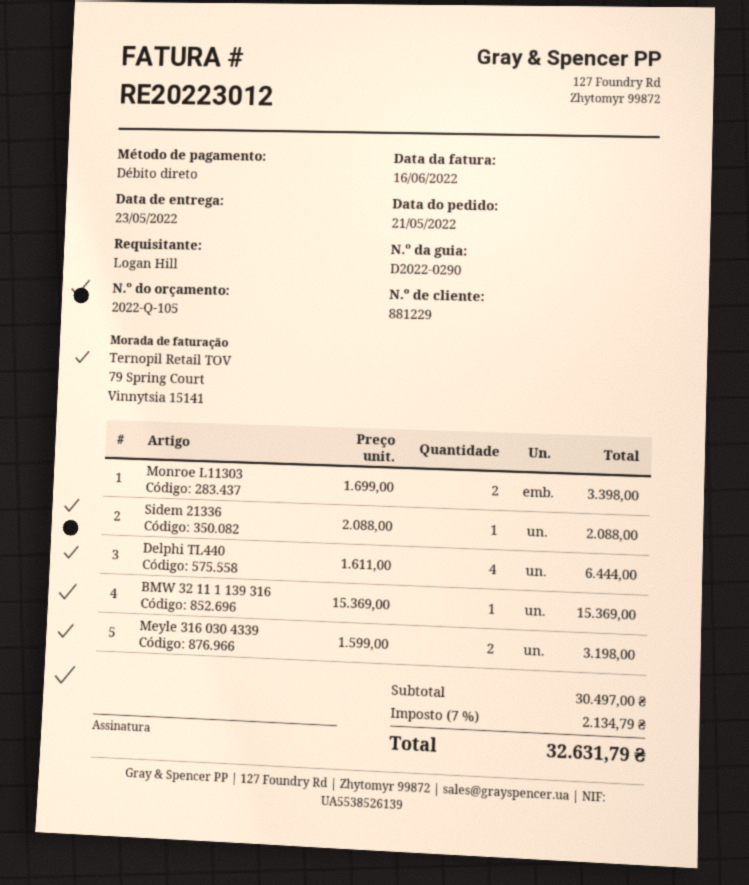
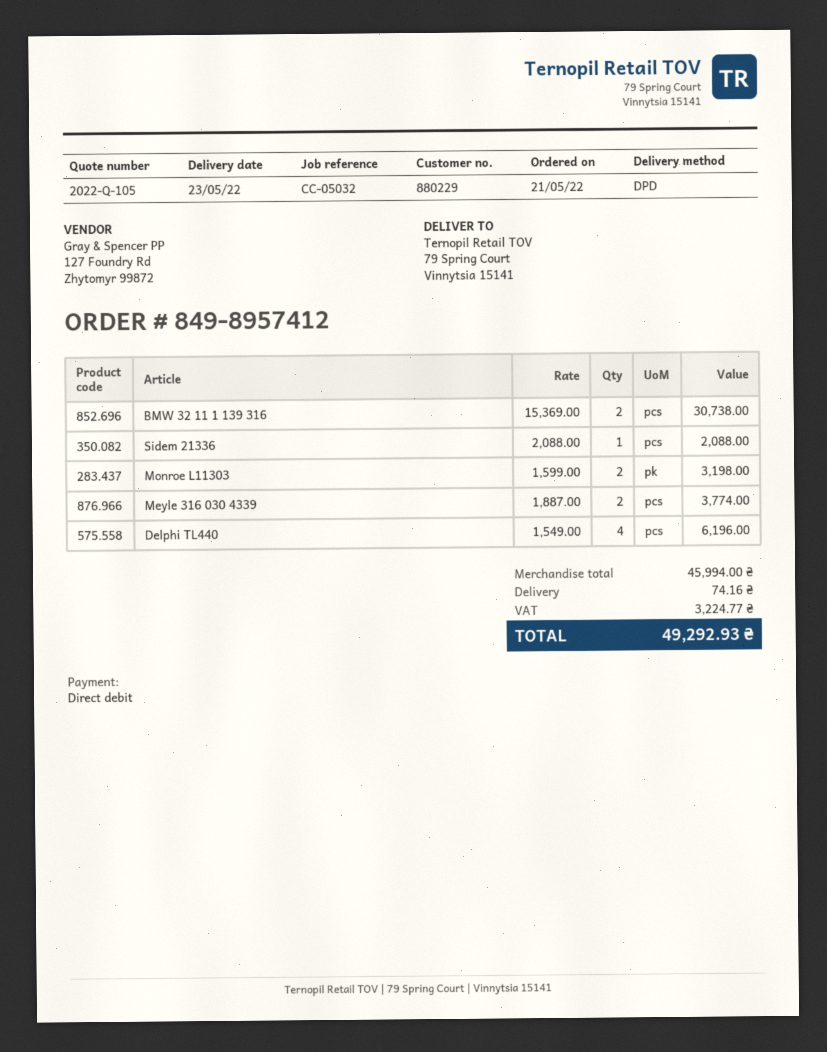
customer number: 881229 -> 880229
Monroe L11303: 2 x 1699.00 = 3398.00 -> 2 x 1599.00 = 3198.00
Delphi TL440: 4 x 1611.00 = 6444.00 -> 4 x 1549.00 = 6196.00
BMW 32 11 1 139 316: 1 x 15369.00 = 15369.00 -> 2 x 15369.00 = 30738.00
Meyle 316 030 4339: 2 x 1599.00 = 3198.00 -> 2 x 1887.00 = 3774.00
subtotal: 30497.00 -> 45994.00
shipping: none -> 74.16
tax: 2134.79 -> 3224.77
total: 32631.79 -> 49292.93

